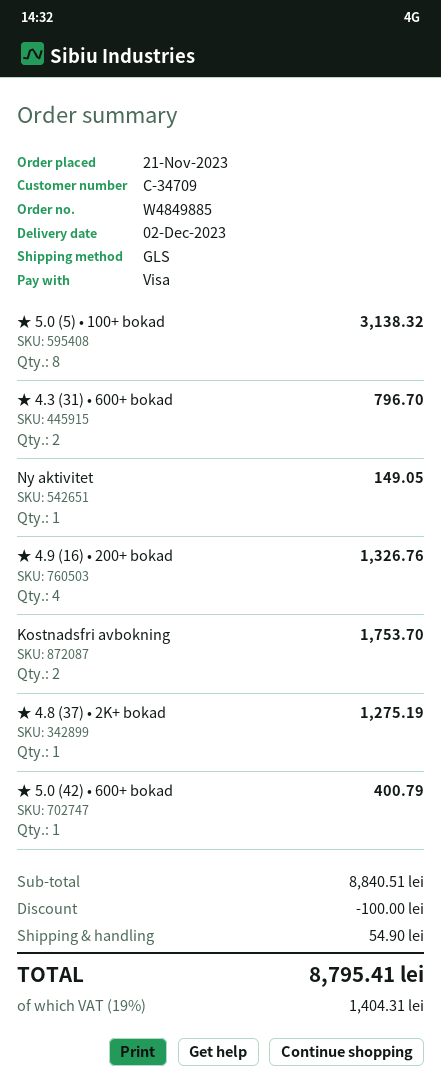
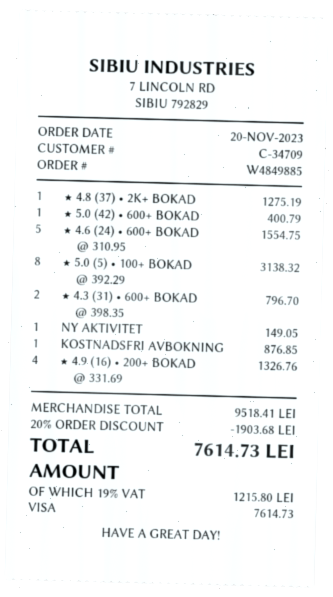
order date: 2023-11-21 -> 2023-11-20
Kostnadsfri avbokning: 2 for 1753.70 -> 1 for 876.85
★ 4.6 (24) • 600+ BOKAD: none -> 5 for 1554.75
subtotal: 8840.51 -> 9518.41
discount: 100.00 -> 1903.68
shipping: 54.90 -> none
tax: 19% = 1404.31 -> 19% = 1215.80
total: 8795.41 -> 7614.73

